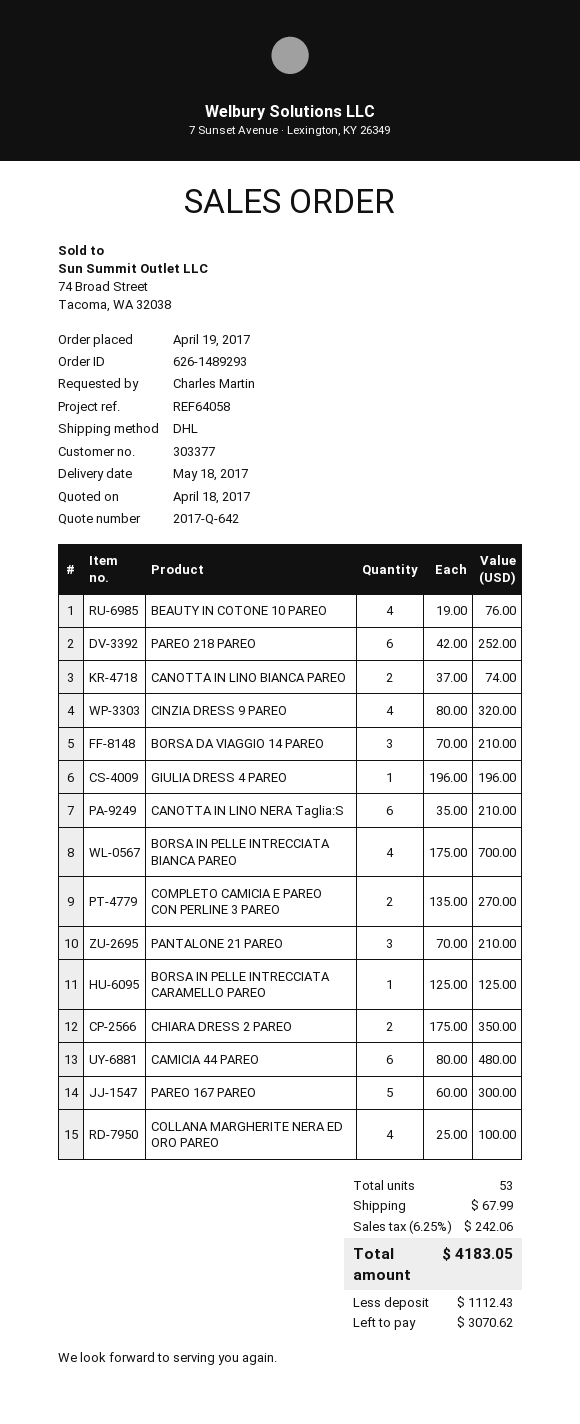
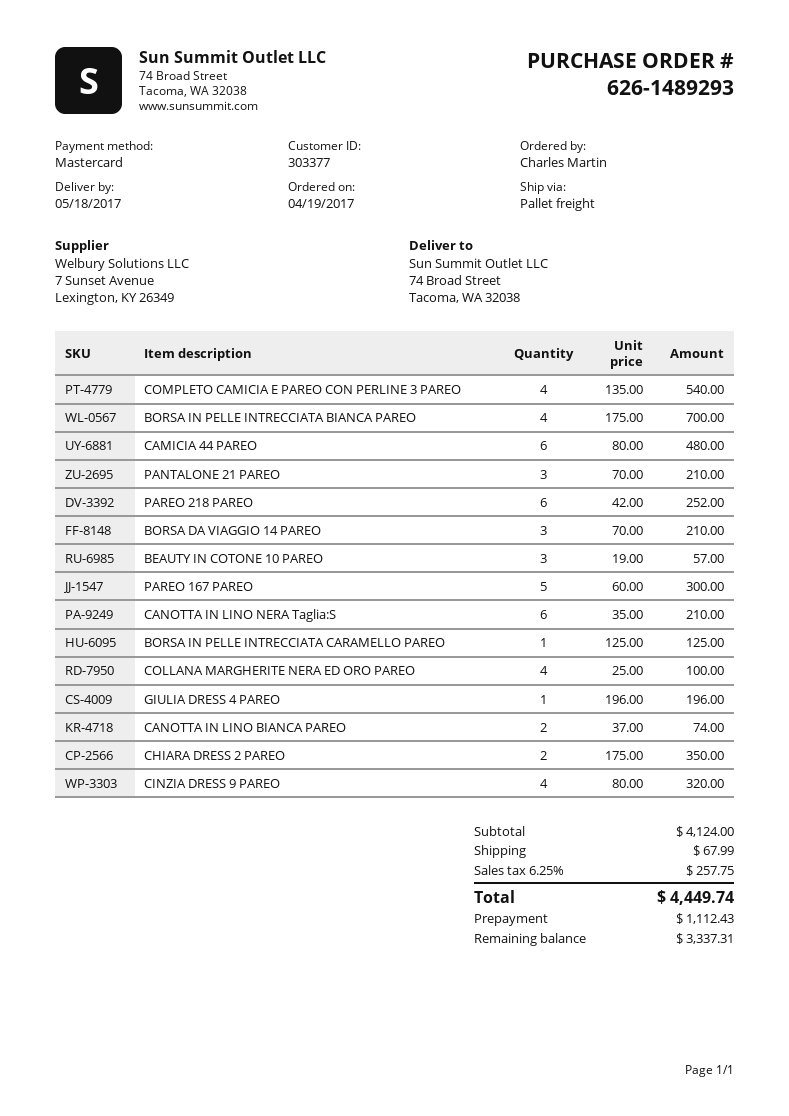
shipping method: DHL -> pallet freight
BEAUTY IN COTONE 10 PAREO: 4 x 19.00 = 76.00 -> 3 x 19.00 = 57.00
COMPLETO CAMICIA E PAREO CON PERLINE 3 PAREO: 2 x 135.00 = 270.00 -> 4 x 135.00 = 540.00
tax: 6.25% = 242.06 -> 6.25% = 257.75
total: 4183.05 -> 4449.74
balance: 3070.62 -> 3337.31

